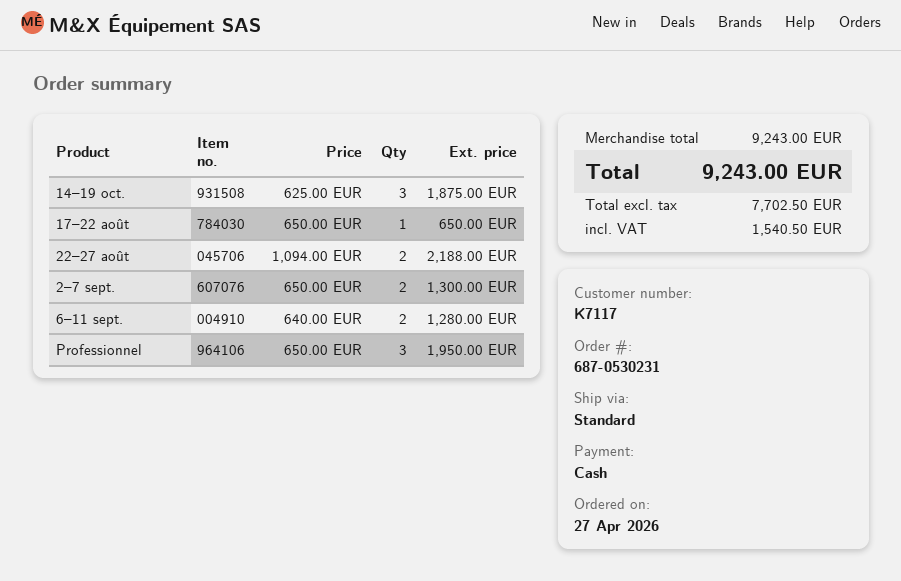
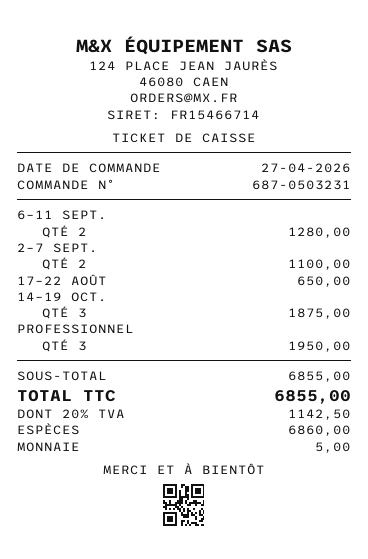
order number: 687-0530231 -> 687-0503231
22–27 août: 2 for 2188.00 -> none
2–7 sept.: 2 for 1300.00 -> 2 for 1100.00
subtotal: 9243.00 -> 6855.00
tax: 1540.50 -> 1142.50
total: 9243.00 -> 6855.00

